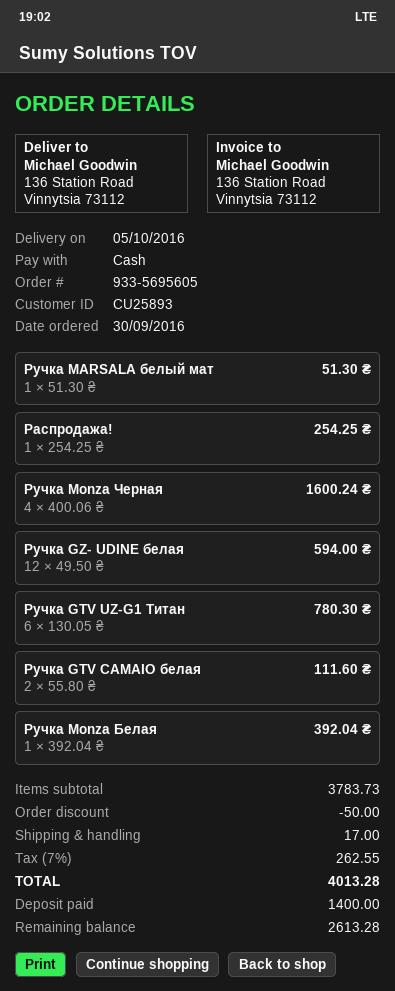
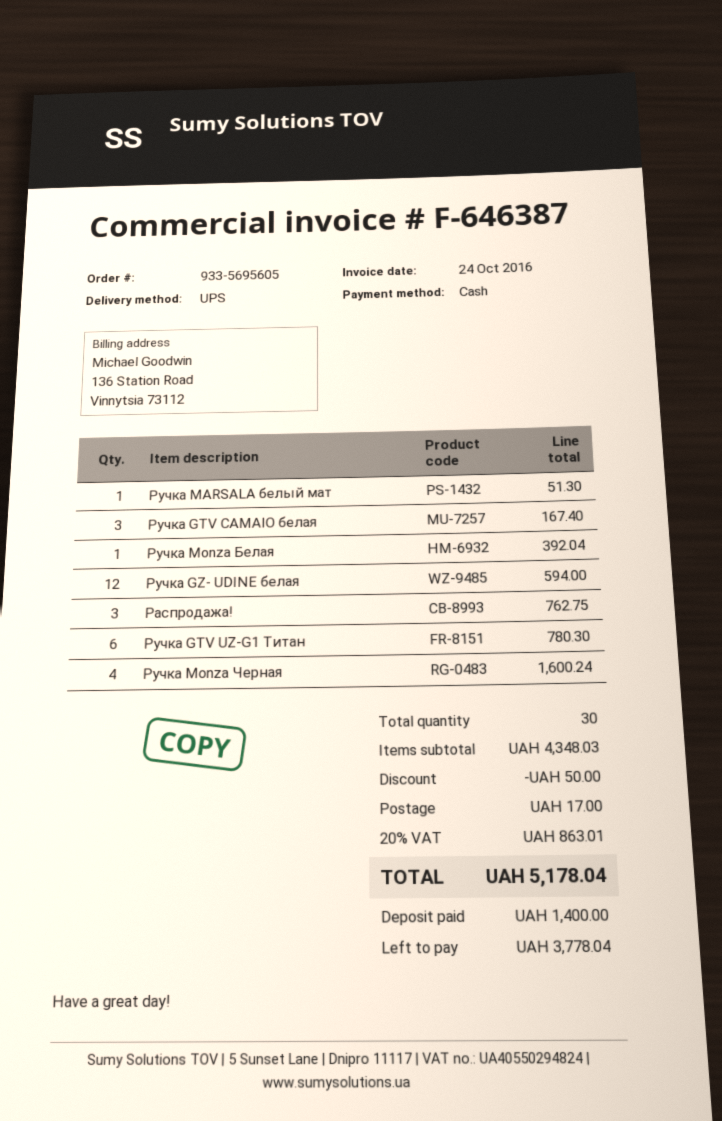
Распродажа!: 1 for 254.25 -> 3 for 762.75
Ручка GTV CAMAIO белая: 2 for 111.60 -> 3 for 167.40
subtotal: 3783.73 -> 4348.03
tax: 7% = 262.55 -> 20% = 863.01
total: 4013.28 -> 5178.04
balance: 2613.28 -> 3778.04

